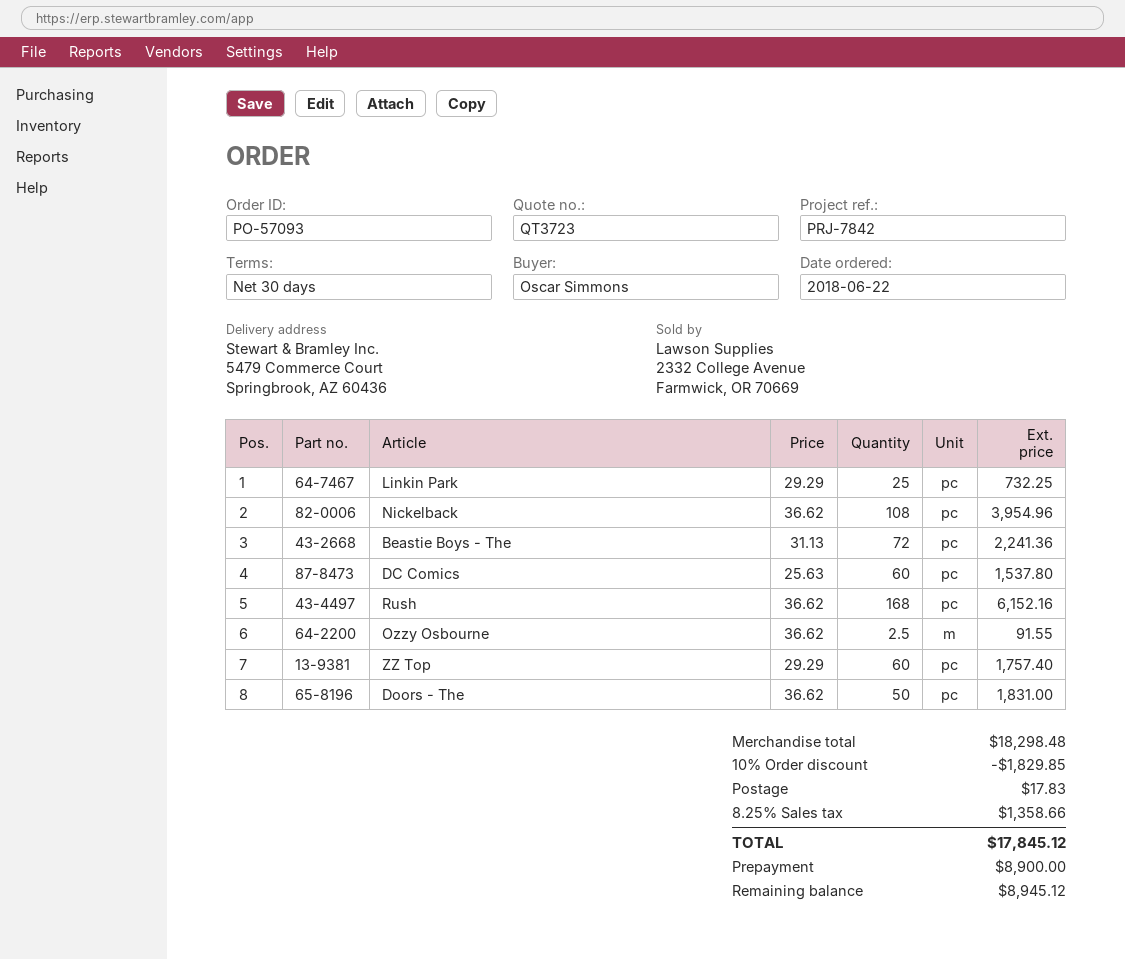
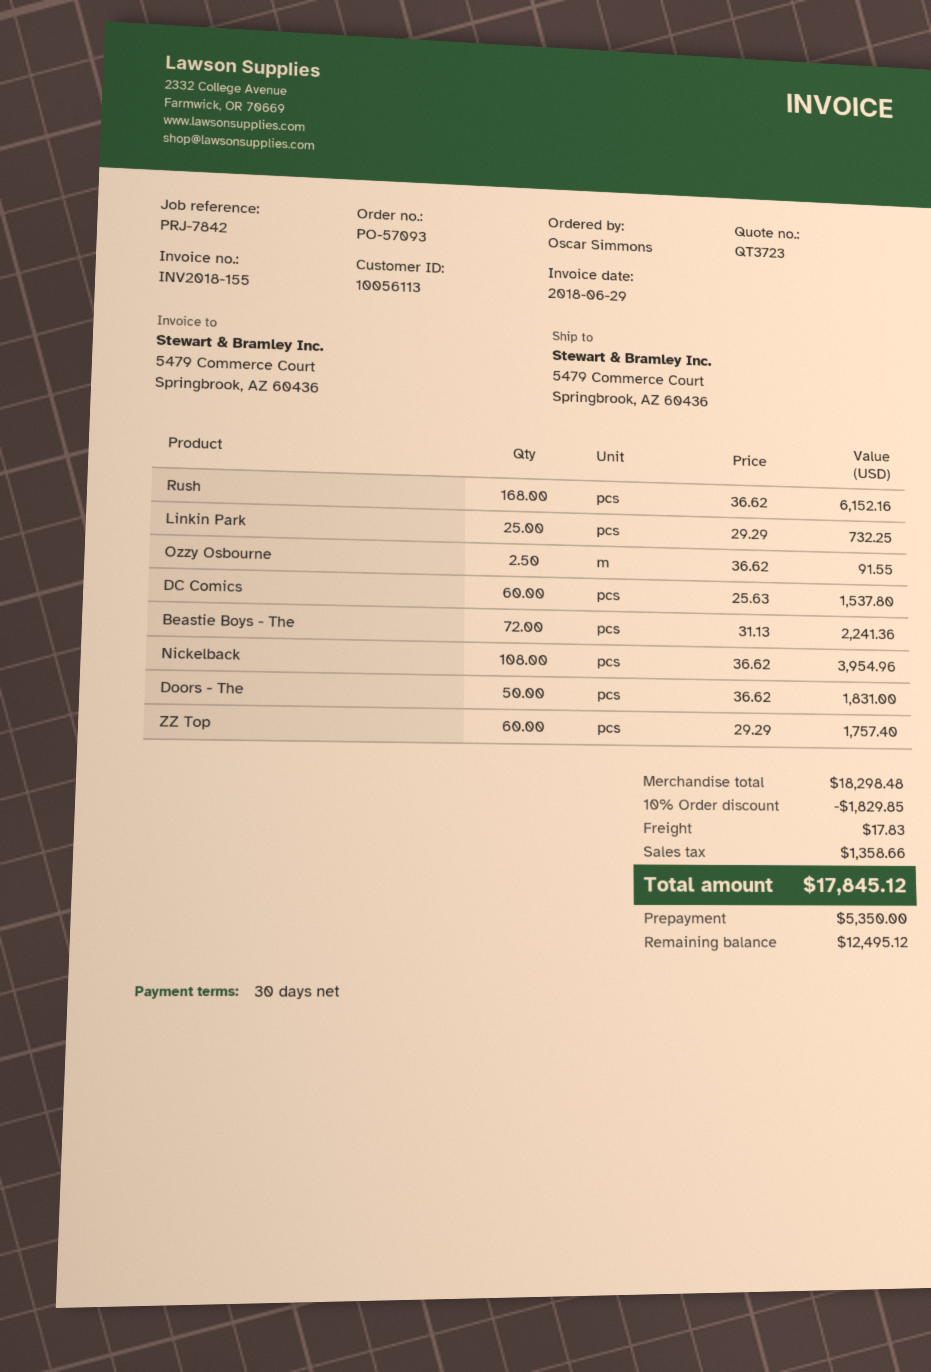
deposit: 8900.00 -> 5350.00
balance: 8945.12 -> 12495.12

